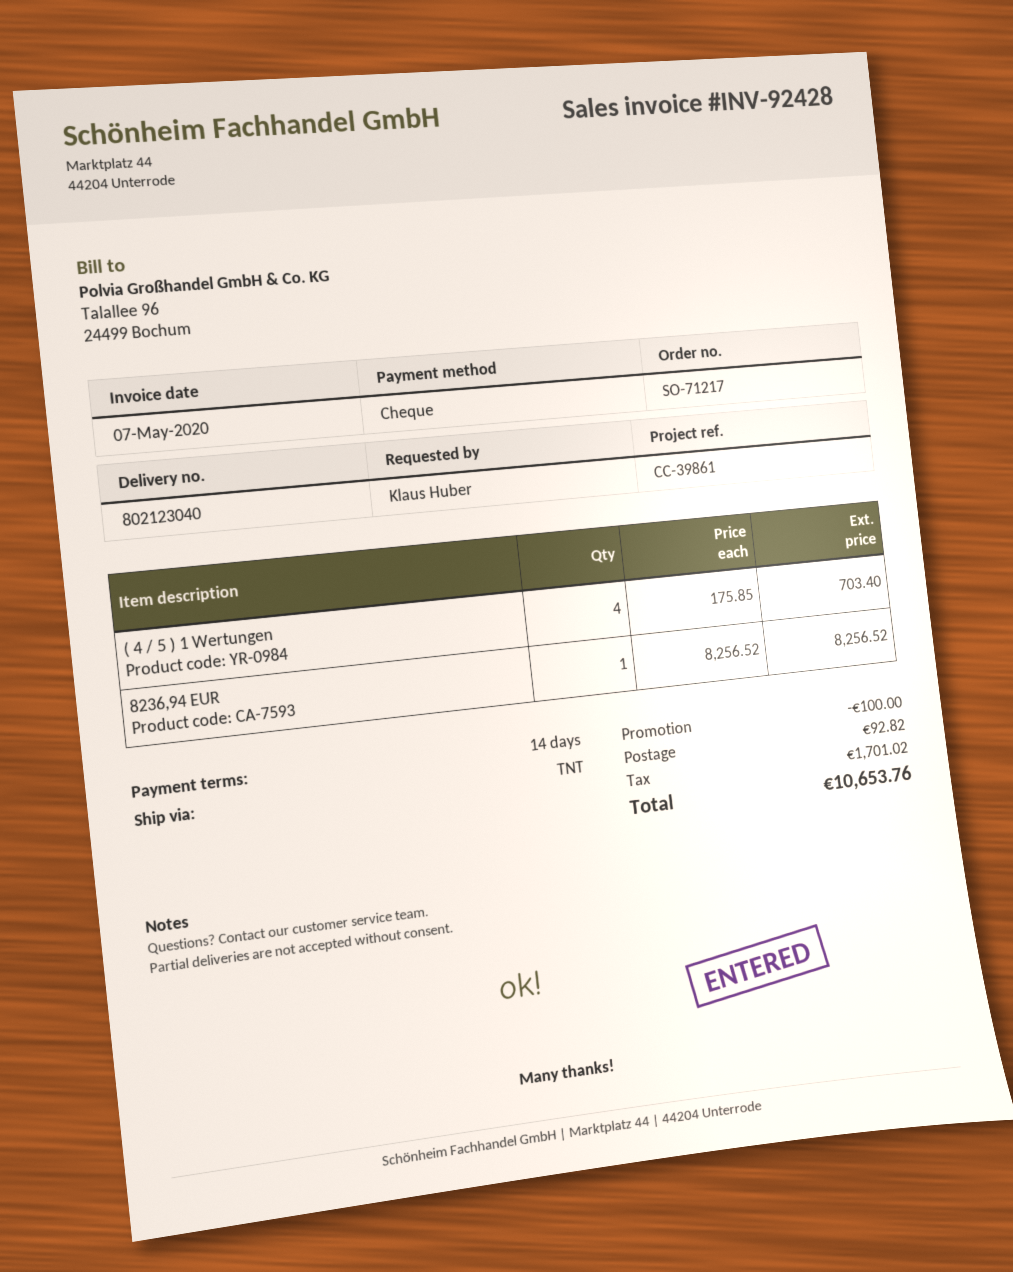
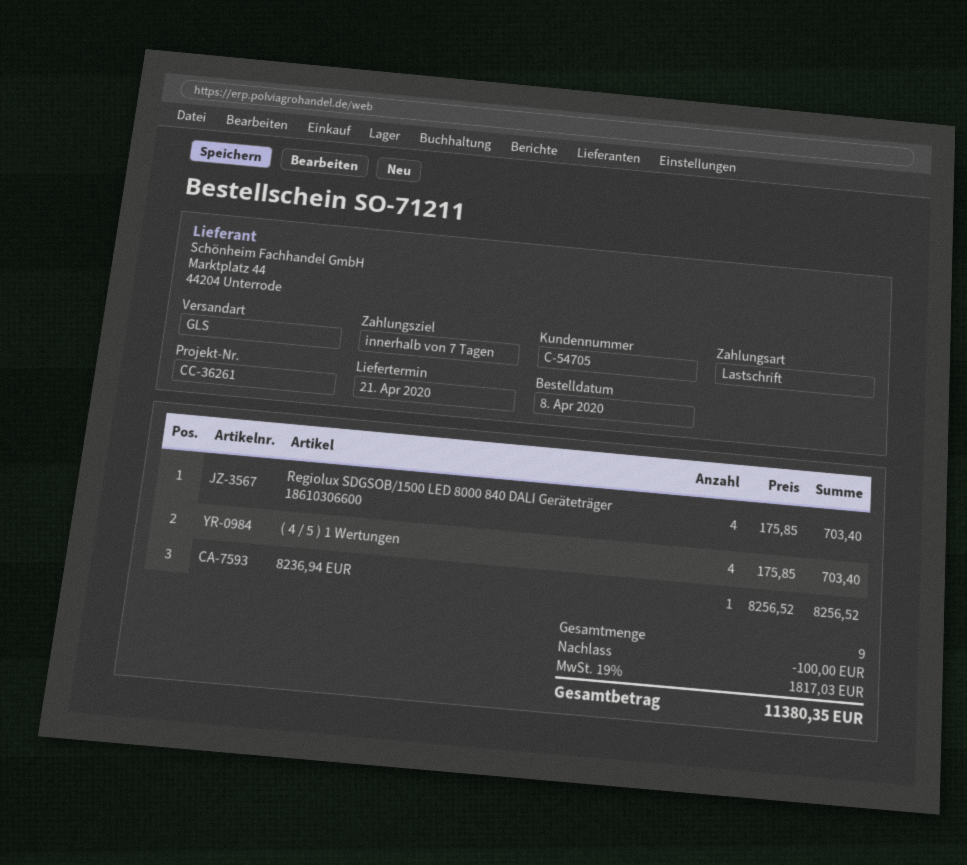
order number: SO-71217 -> SO-71211
payment terms: 14 days -> 7 days
reference: CC-39861 -> CC-36261
payment method: cheque -> direct debit
shipping method: TNT -> GLS
Regiolux SDGSOB/1500 LED 8000 840 DALI Geräteträger 18610306600: none -> 4 x 175.85 = 703.40
shipping: 92.82 -> none
tax: 1701.02 -> 1817.03
total: 10653.76 -> 11380.35

